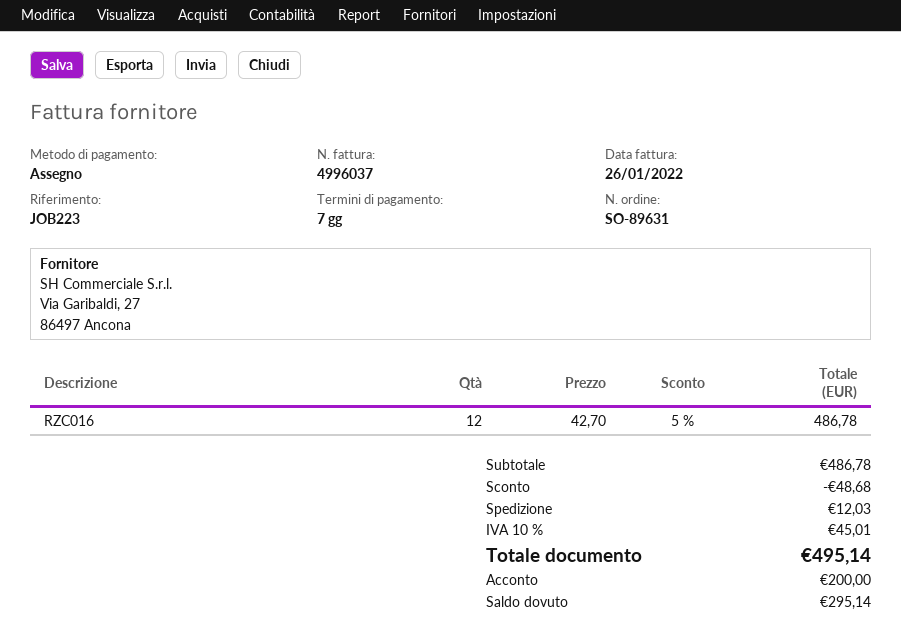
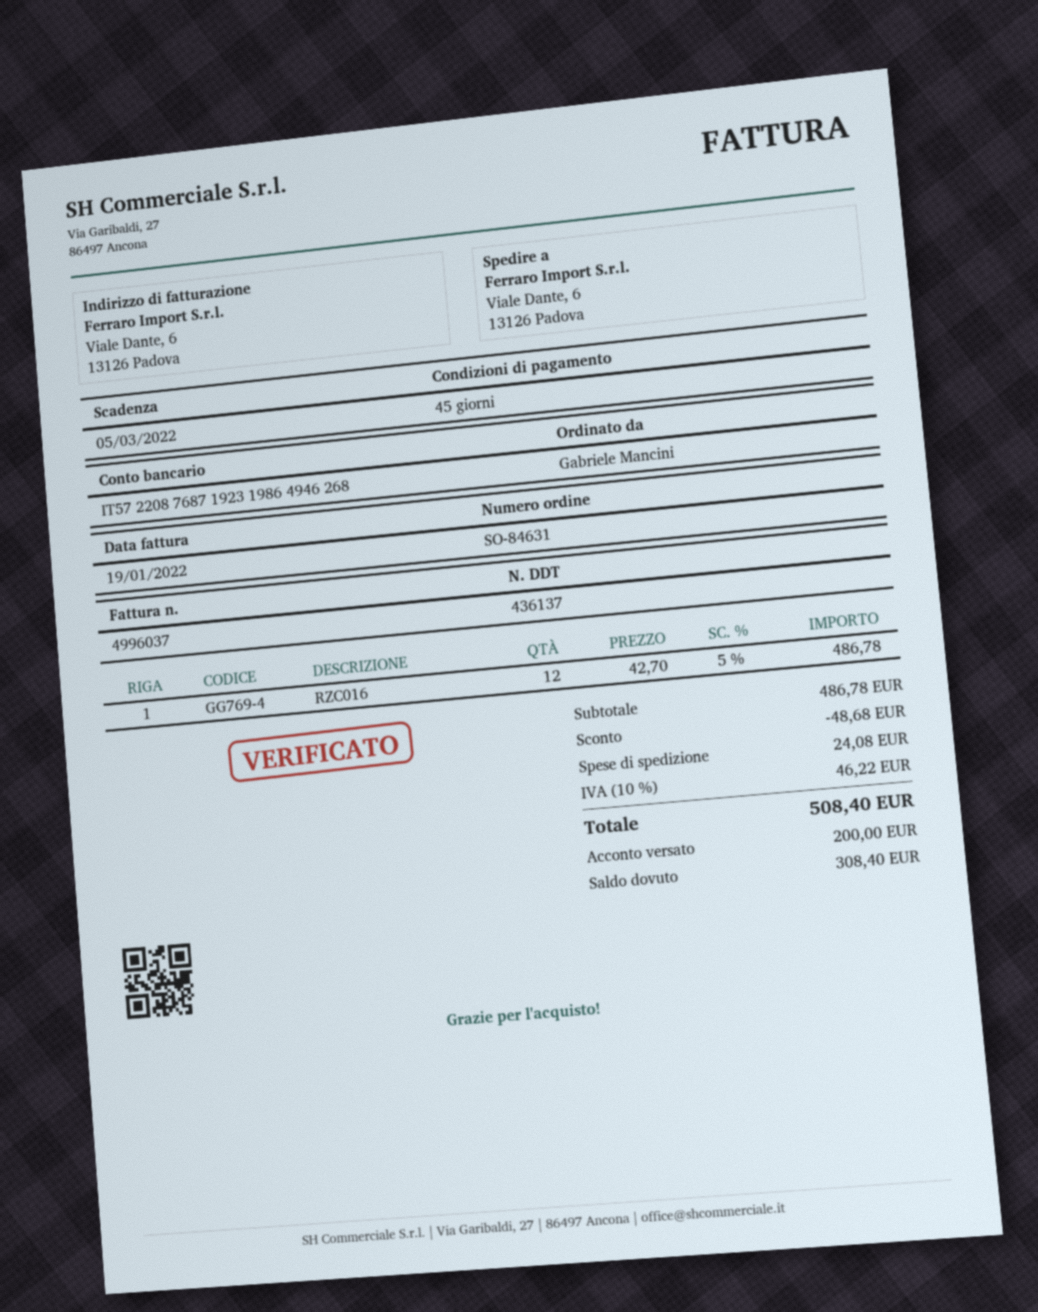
order number: SO-89631 -> SO-84631
invoice date: 2022-01-26 -> 2022-01-19
payment terms: 7 days -> 45 days
shipping: 12.03 -> 24.08
tax: 10% = 45.01 -> 10% = 46.22
total: 495.14 -> 508.40
balance: 295.14 -> 308.40

